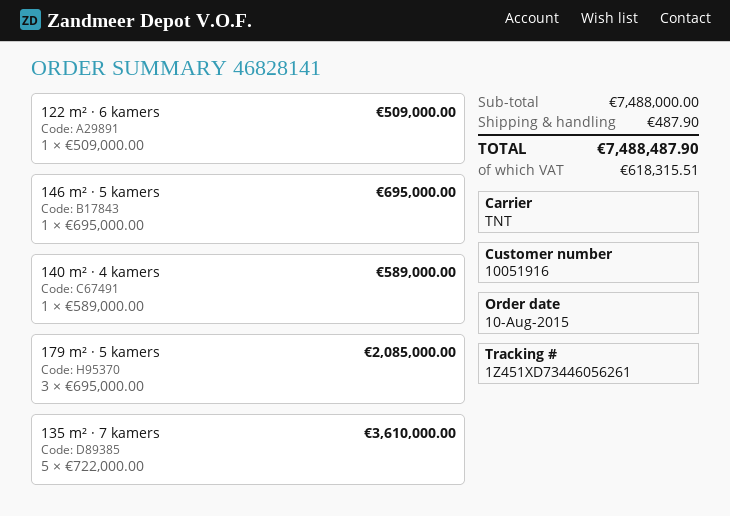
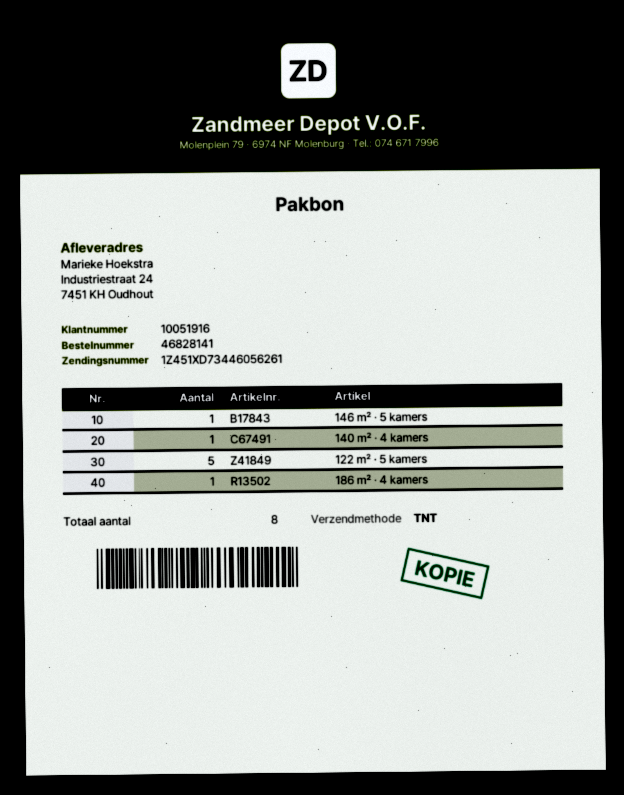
122 m² · 6 kamers: 1 -> none
179 m² · 5 kamers: 3 -> none
135 m² · 7 kamers: 5 -> none
122 m² · 5 kamers: none -> 5
186 m² · 4 kamers: none -> 1

